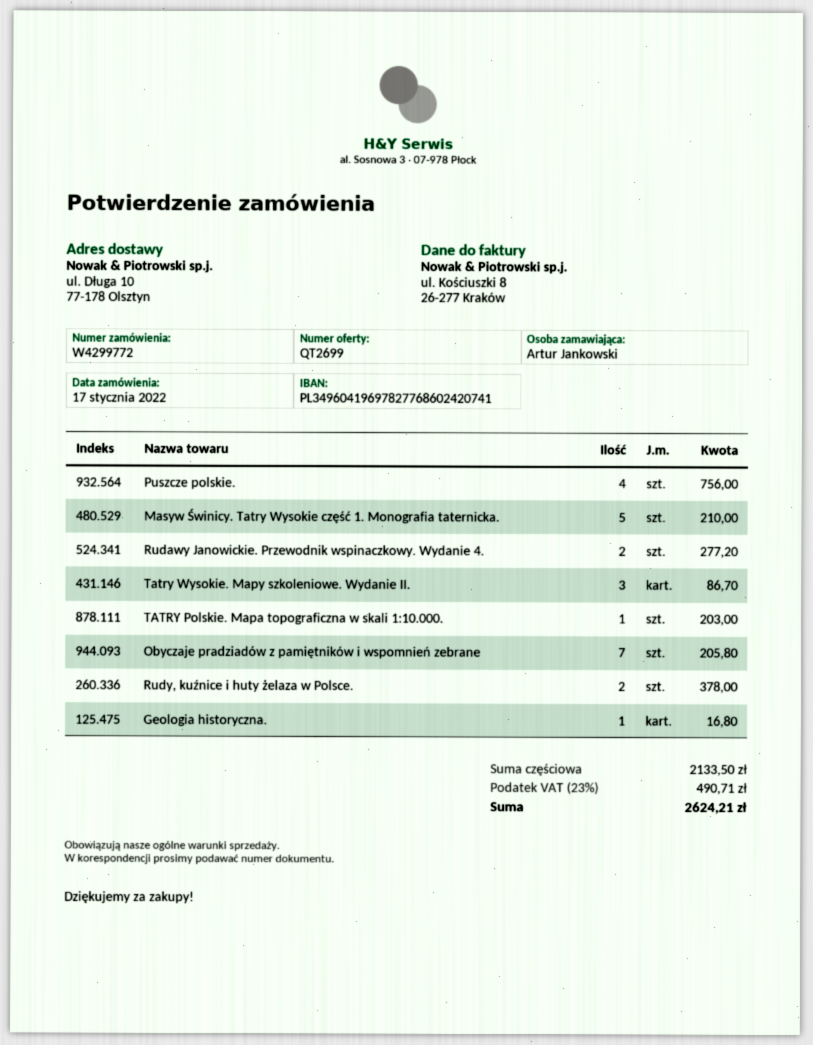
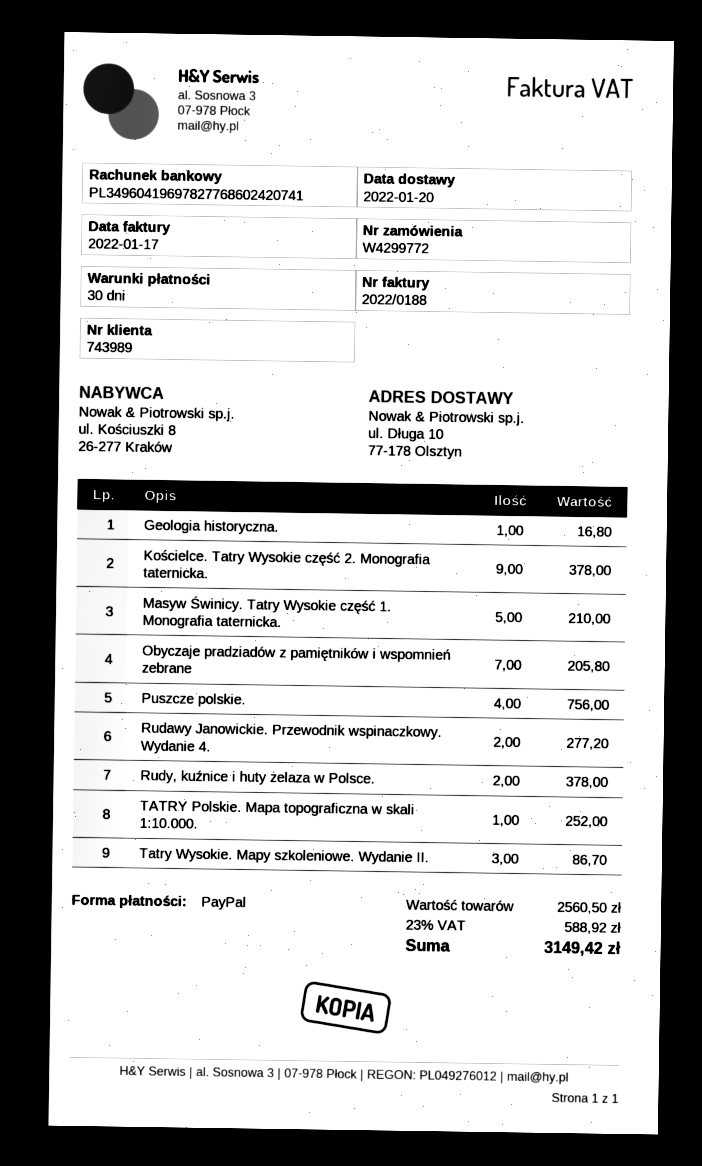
TATRY Polskie. Mapa topograficzna w skali 1:10.000.: 1 for 203.00 -> 1 for 252.00
Kościelce. Tatry Wysokie część 2. Monografia taternicka.: none -> 9 for 378.00
subtotal: 2133.50 -> 2560.50
tax: 23% = 490.71 -> 23% = 588.92
total: 2624.21 -> 3149.42

